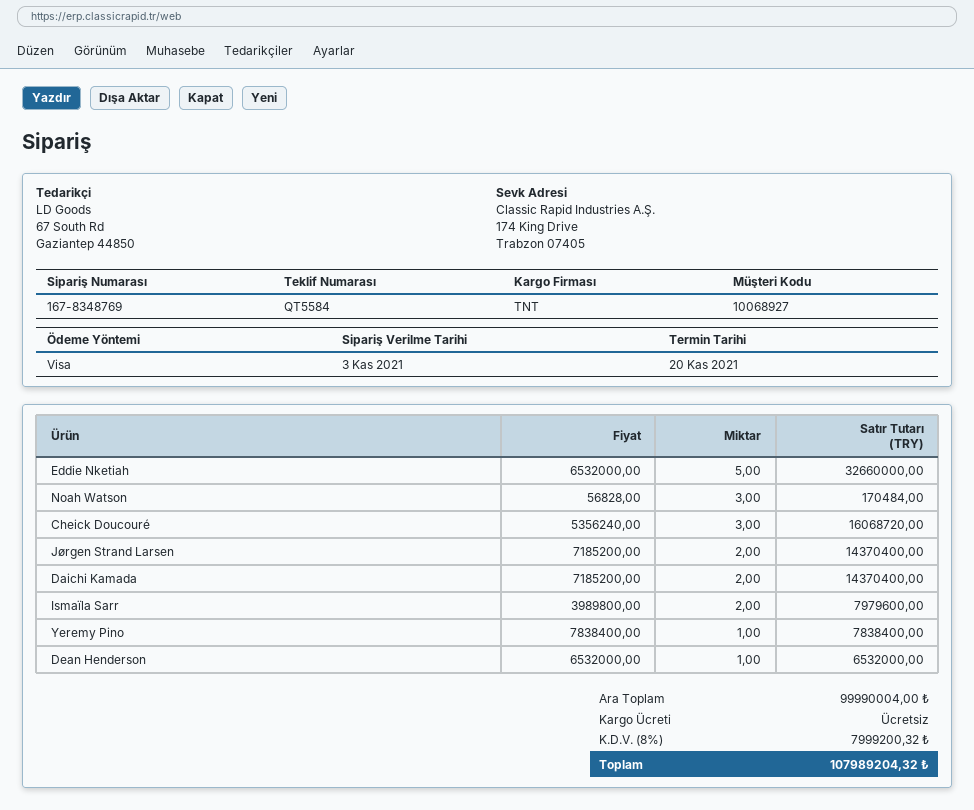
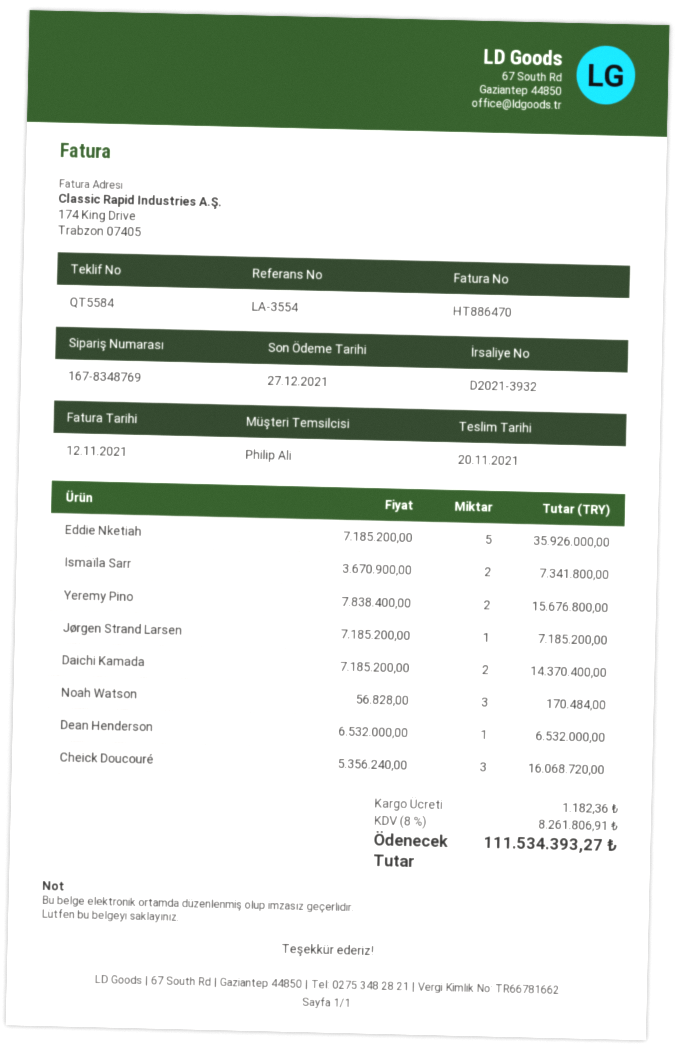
Eddie Nketiah: 5 x 6532000.00 = 32660000.00 -> 5 x 7185200.00 = 35926000.00
Jørgen Strand Larsen: 2 x 7185200.00 = 14370400.00 -> 1 x 7185200.00 = 7185200.00
Ismaïla Sarr: 2 x 3989800.00 = 7979600.00 -> 2 x 3670900.00 = 7341800.00
Yeremy Pino: 1 x 7838400.00 = 7838400.00 -> 2 x 7838400.00 = 15676800.00
shipping: 0.00 -> 1182.36
tax: 8% = 7999200.32 -> 8% = 8261806.91
total: 107989204.32 -> 111534393.27

